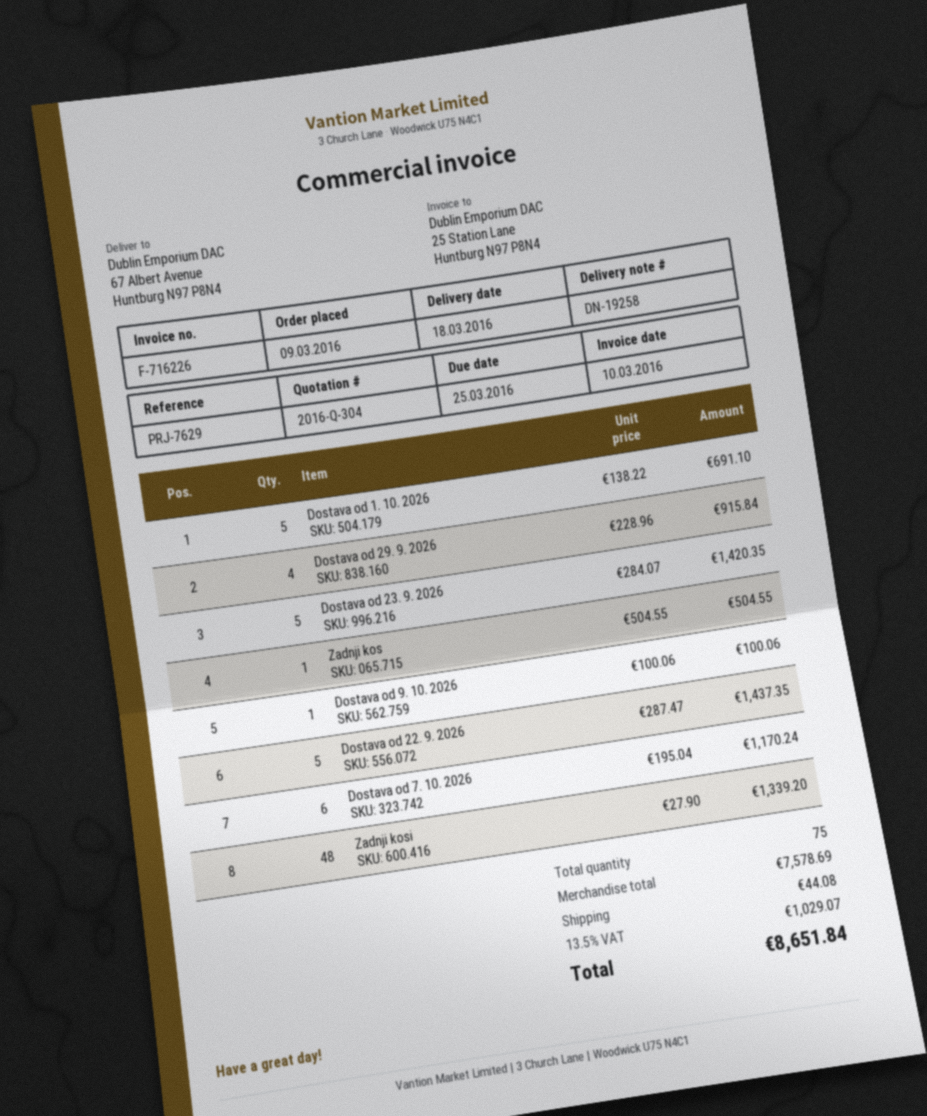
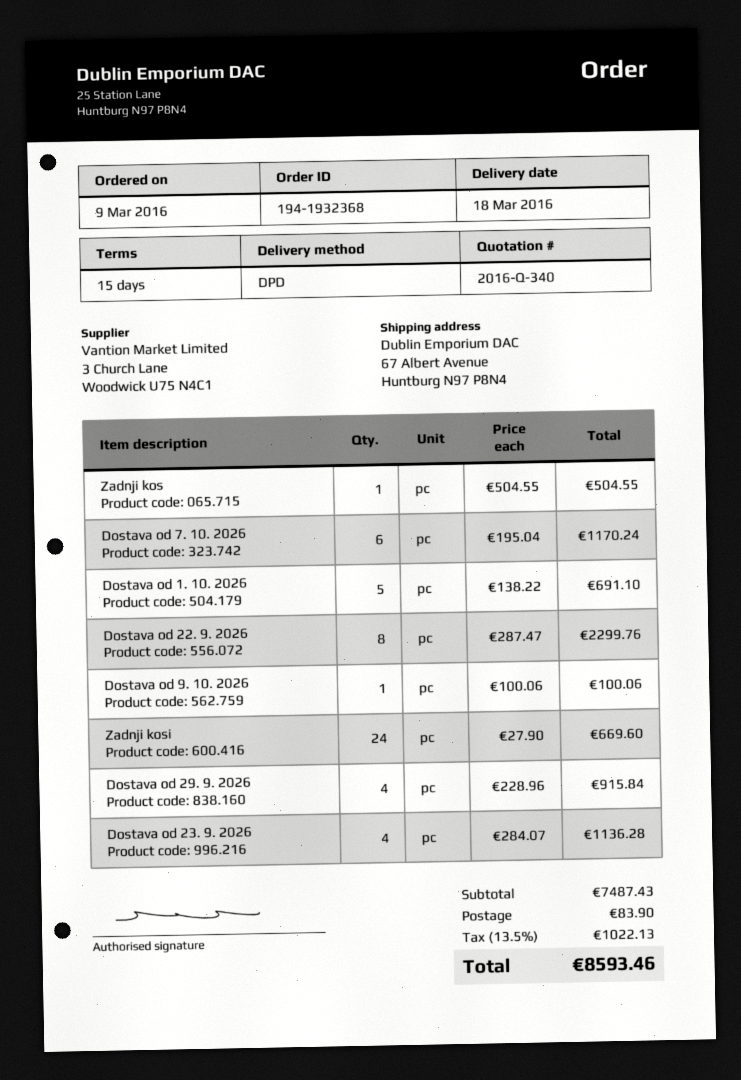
quote number: 2016-Q-304 -> 2016-Q-340
Dostava od 23. 9. 2026: 5 x 284.07 = 1420.35 -> 4 x 284.07 = 1136.28
Dostava od 22. 9. 2026: 5 x 287.47 = 1437.35 -> 8 x 287.47 = 2299.76
Zadnji kosi: 48 x 27.90 = 1339.20 -> 24 x 27.90 = 669.60
subtotal: 7578.69 -> 7487.43
shipping: 44.08 -> 83.90
tax: 13.5% = 1029.07 -> 13.5% = 1022.13
total: 8651.84 -> 8593.46

